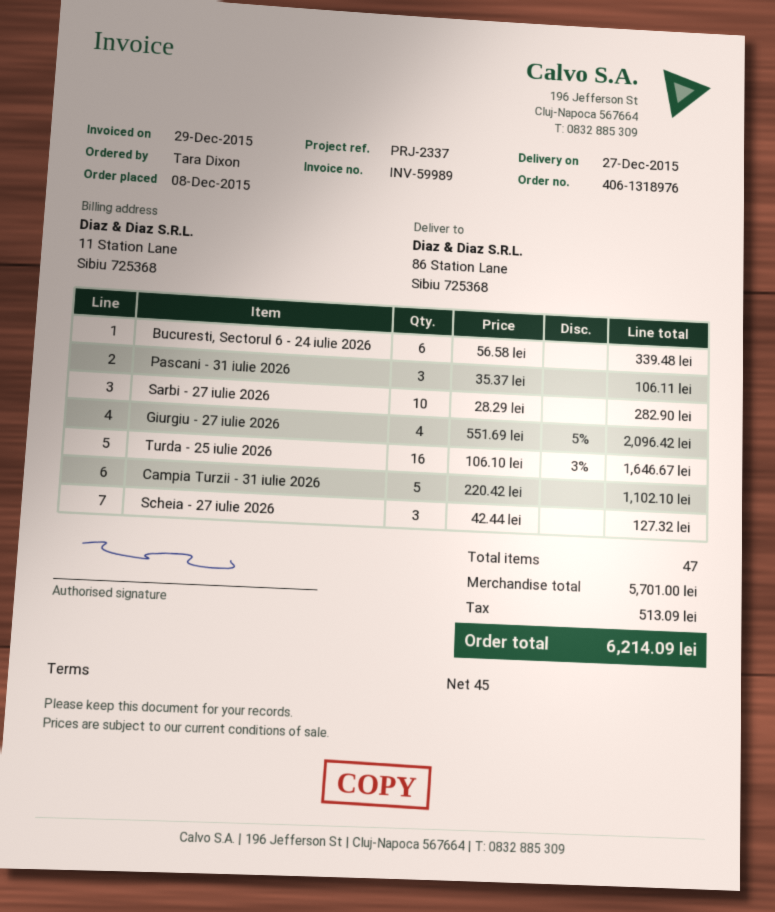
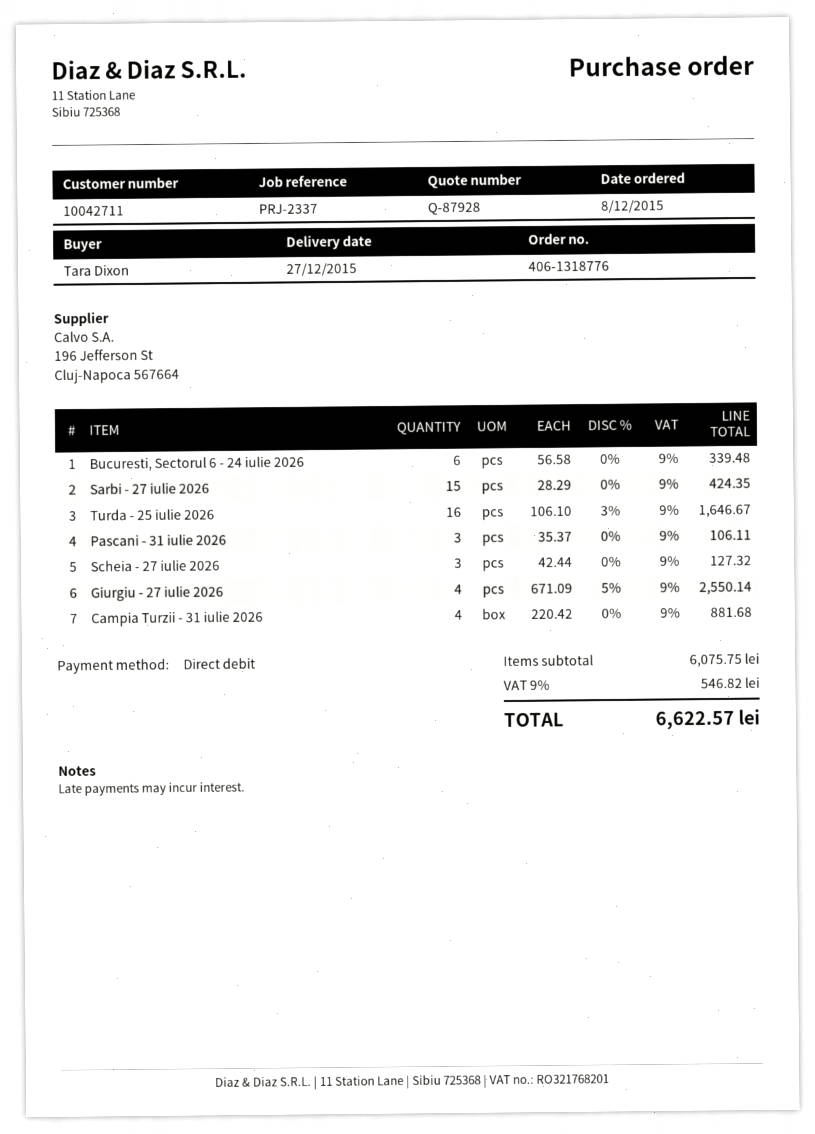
order number: 406-1318976 -> 406-1318776
Sarbi - 27 iulie 2026: 10 x 28.29 = 282.90 -> 15 x 28.29 = 424.35
Giurgiu - 27 iulie 2026: 4 x 551.69 - 5% = 2096.42 -> 4 x 671.09 - 5% = 2550.14
Campia Turzii - 31 iulie 2026: 5 x 220.42 = 1102.10 -> 4 x 220.42 = 881.68
subtotal: 5701.00 -> 6075.75
tax: 513.09 -> 546.82
total: 6214.09 -> 6622.57

